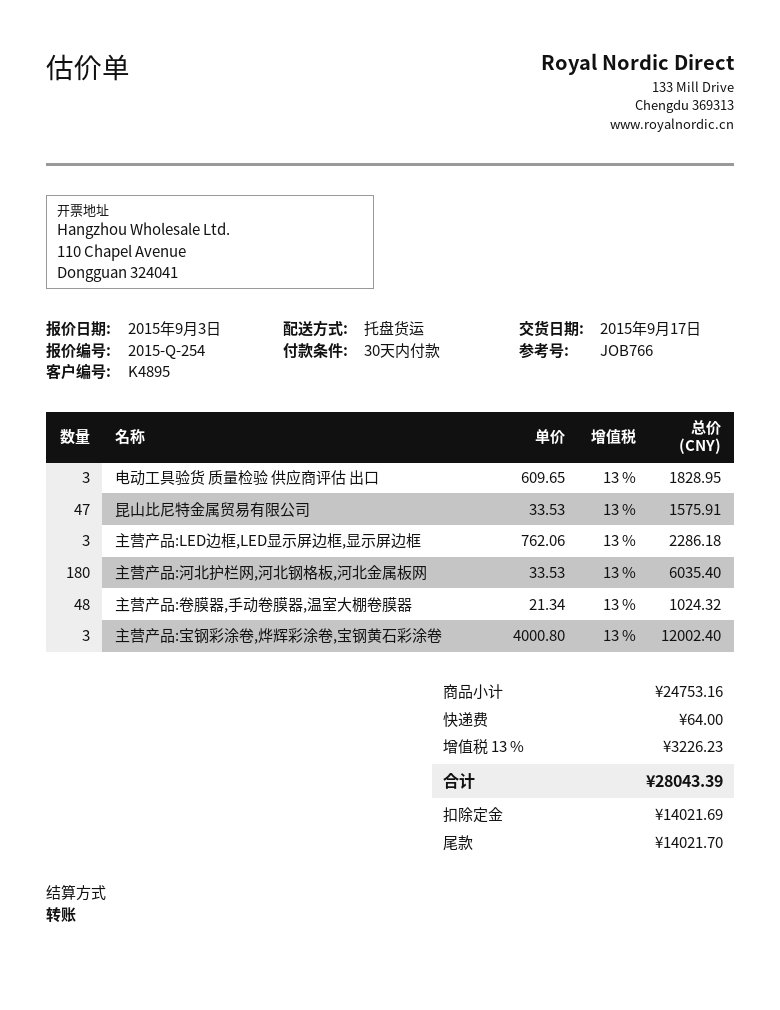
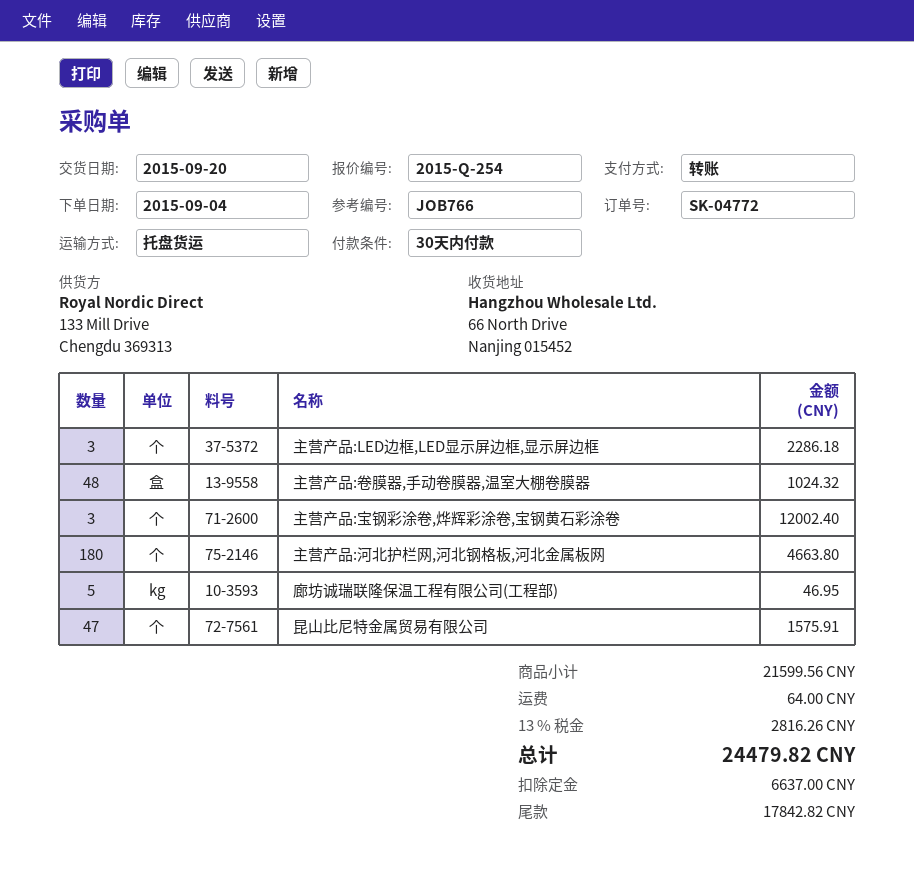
delivery date: 2015-09-17 -> 2015-09-20
电动工具验货 质量检验 供应商评估 出口: 3 for 1828.95 -> none
主营产品:河北护栏网,河北钢格板,河北金属板网: 180 for 6035.40 -> 180 for 4663.80
廊坊诚瑞联隆保温工程有限公司(工程部): none -> 5 for 46.95
subtotal: 24753.16 -> 21599.56
tax: 13% = 3226.23 -> 13% = 2816.26
total: 28043.39 -> 24479.82
deposit: 14021.69 -> 6637.00
balance: 14021.70 -> 17842.82

